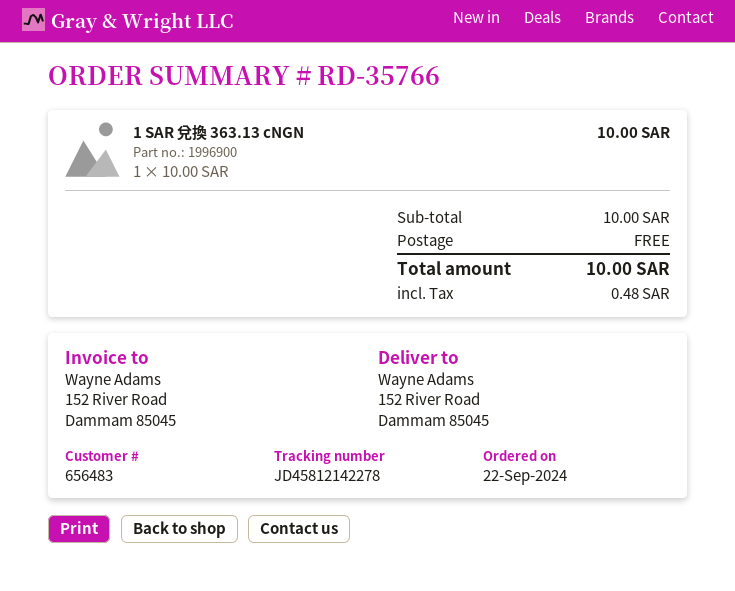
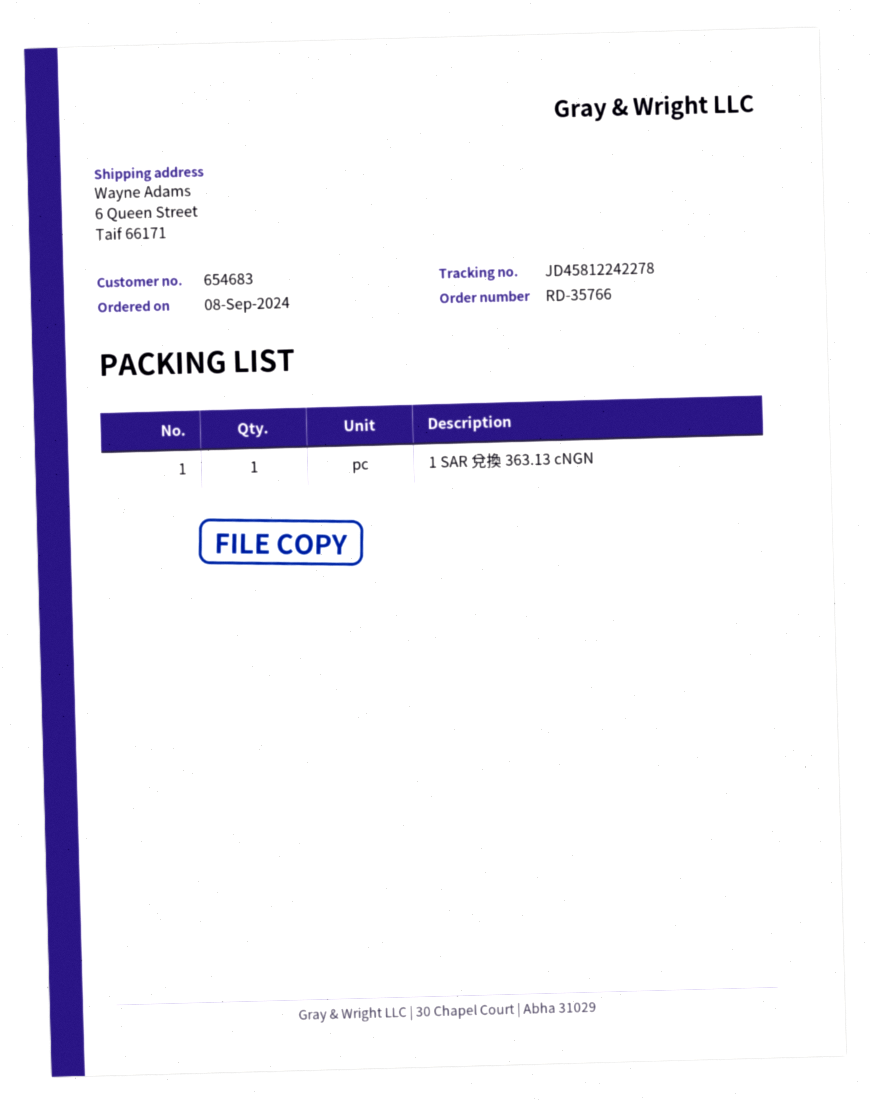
order date: 2024-09-22 -> 2024-09-08
customer number: 656483 -> 654683
tracking number: JD45812142278 -> JD45812242278
ship to: 152 River Road, Dammam 85045 -> 6 Queen Street, Taif 66171

